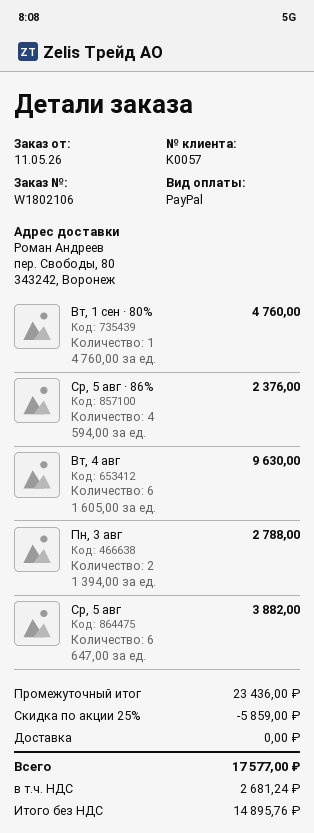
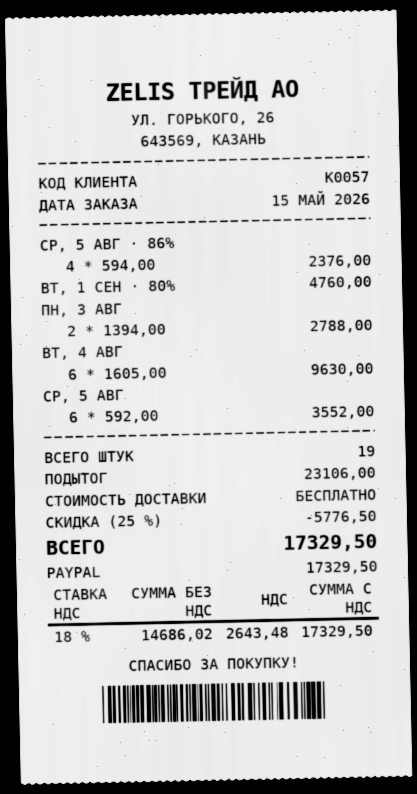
order date: 2026-05-11 -> 2026-05-15
Ср, 5 авг: 6 x 647.00 = 3882.00 -> 6 x 592.00 = 3552.00
subtotal: 23436.00 -> 23106.00
discount: 25% = 5859.00 -> 25% = 5776.50
net: 14895.76 -> 14686.02
tax: 2681.24 -> 2643.48
total: 17577.00 -> 17329.50

